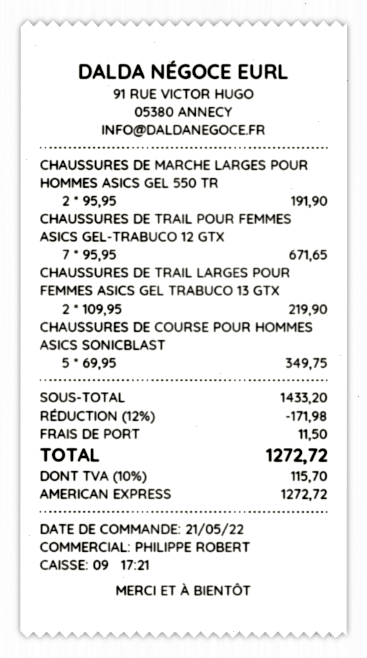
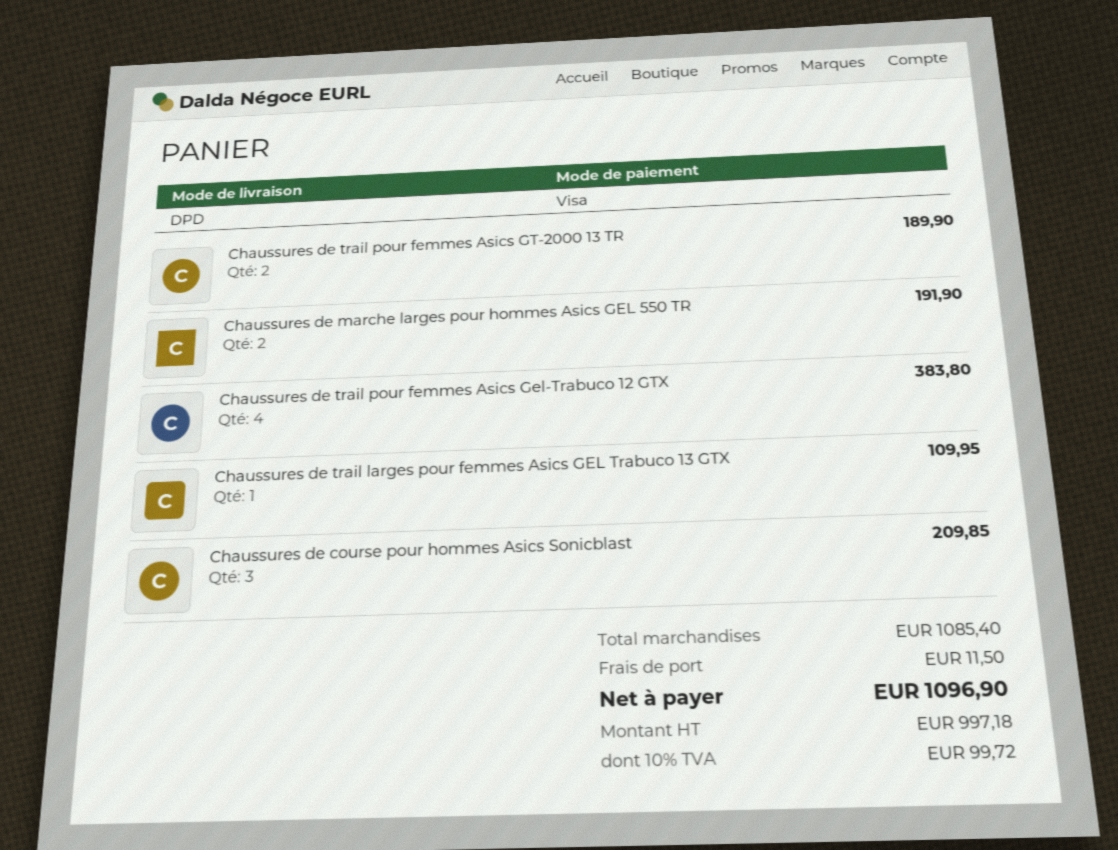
payment method: American Express -> Visa
CHAUSSURES DE TRAIL POUR FEMMES ASICS GEL-TRABUCO 12 GTX: 7 for 671.65 -> 4 for 383.80
CHAUSSURES DE TRAIL LARGES POUR FEMMES ASICS GEL TRABUCO 13 GTX: 2 for 219.90 -> 1 for 109.95
CHAUSSURES DE COURSE POUR HOMMES ASICS SONICBLAST: 5 for 349.75 -> 3 for 209.85
Chaussures de trail pour femmes Asics GT-2000 13 TR: none -> 2 for 189.90
subtotal: 1433.20 -> 1085.40
discount: 12% = 171.98 -> none
tax: 10% = 115.70 -> 10% = 99.72
total: 1272.72 -> 1096.90

